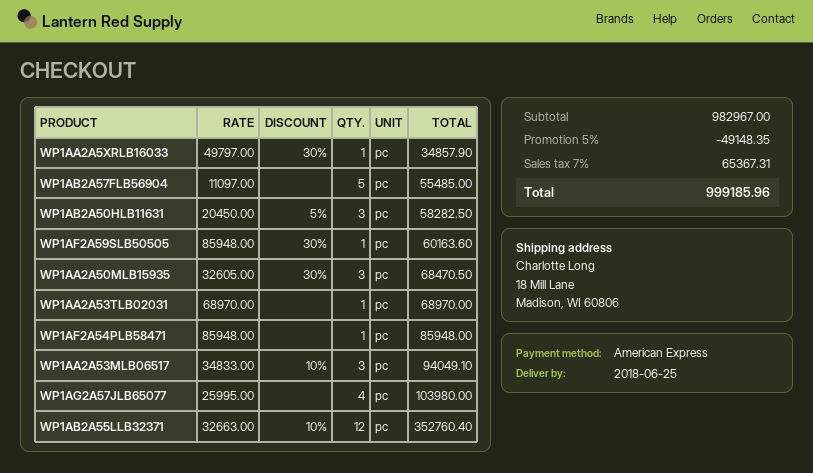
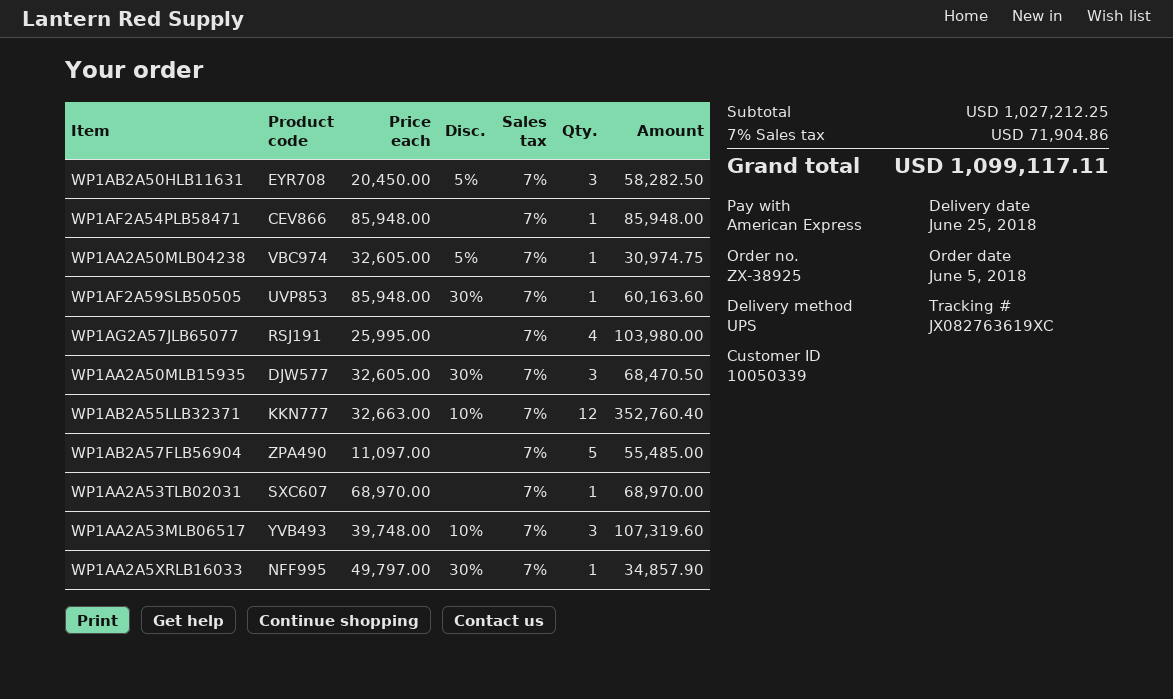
WP1AA2A53MLB06517: 3 x 34833.00 - 10% = 94049.10 -> 3 x 39748.00 - 10% = 107319.60
WP1AA2A50MLB04238: none -> 1 x 32605.00 - 5% = 30974.75
subtotal: 982967.00 -> 1027212.25
discount: 5% = 49148.35 -> none
tax: 7% = 65367.31 -> 7% = 71904.86
total: 999185.96 -> 1099117.11

